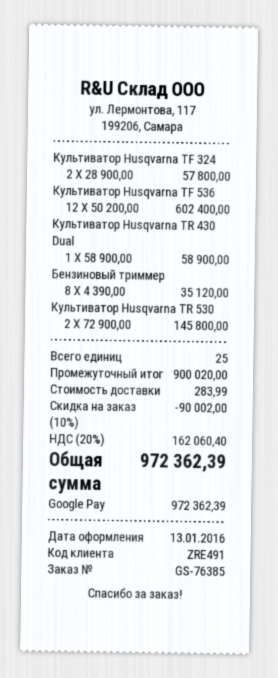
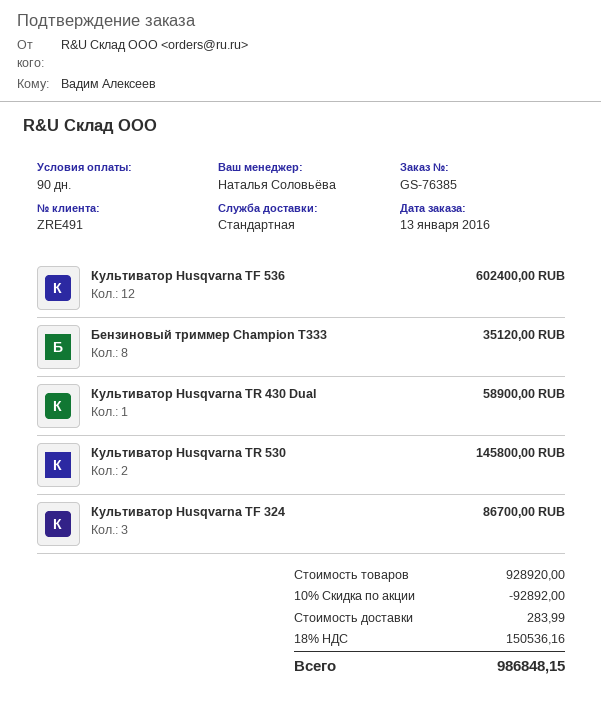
Культиватор Husqvarna TF 324: 2 for 57800.00 -> 3 for 86700.00
subtotal: 900020.00 -> 928920.00
discount: 10% = 90002.00 -> 10% = 92892.00
tax: 20% = 162060.40 -> 18% = 150536.16
total: 972362.39 -> 986848.15

